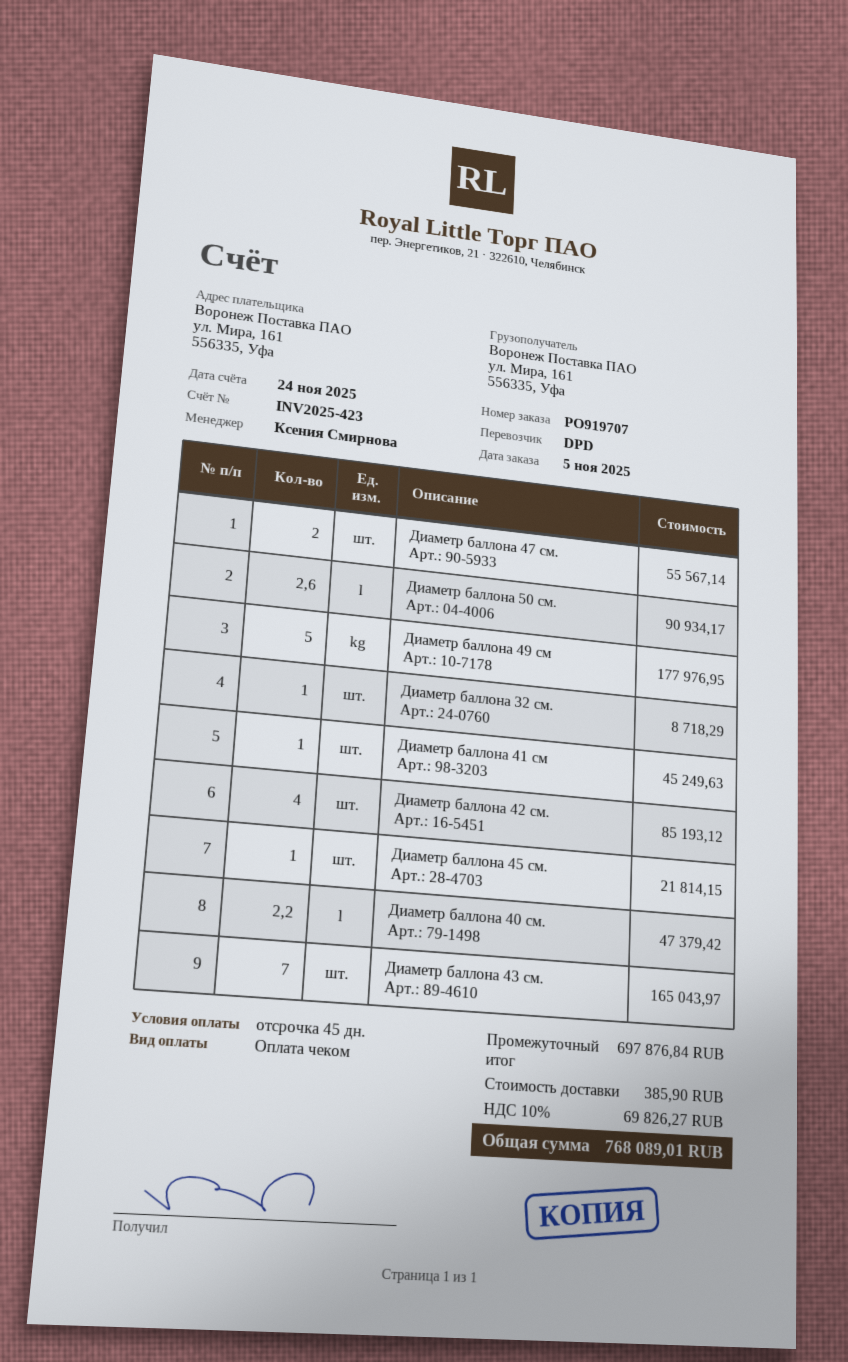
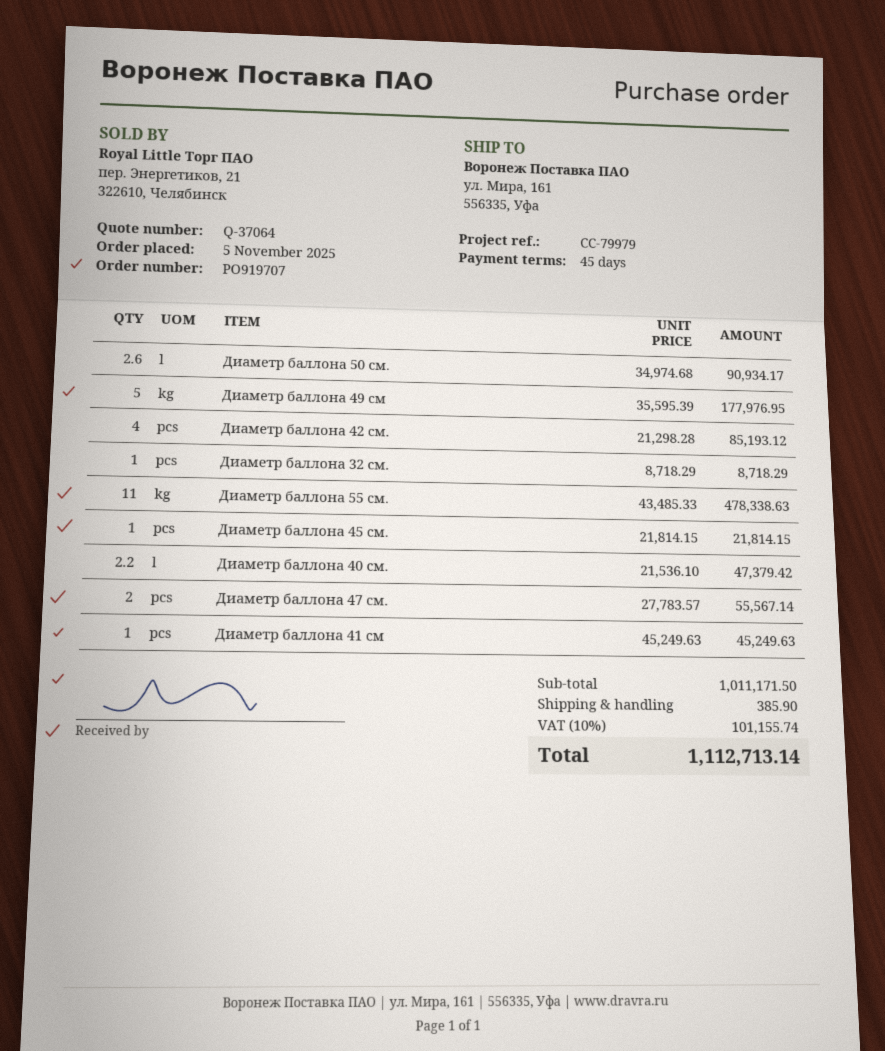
Диаметр баллона 43 см.: 7 for 165043.97 -> none
Диаметр баллона 55 см.: none -> 11 for 478338.63
subtotal: 697876.84 -> 1011171.50
tax: 10% = 69826.27 -> 10% = 101155.74
total: 768089.01 -> 1112713.14

